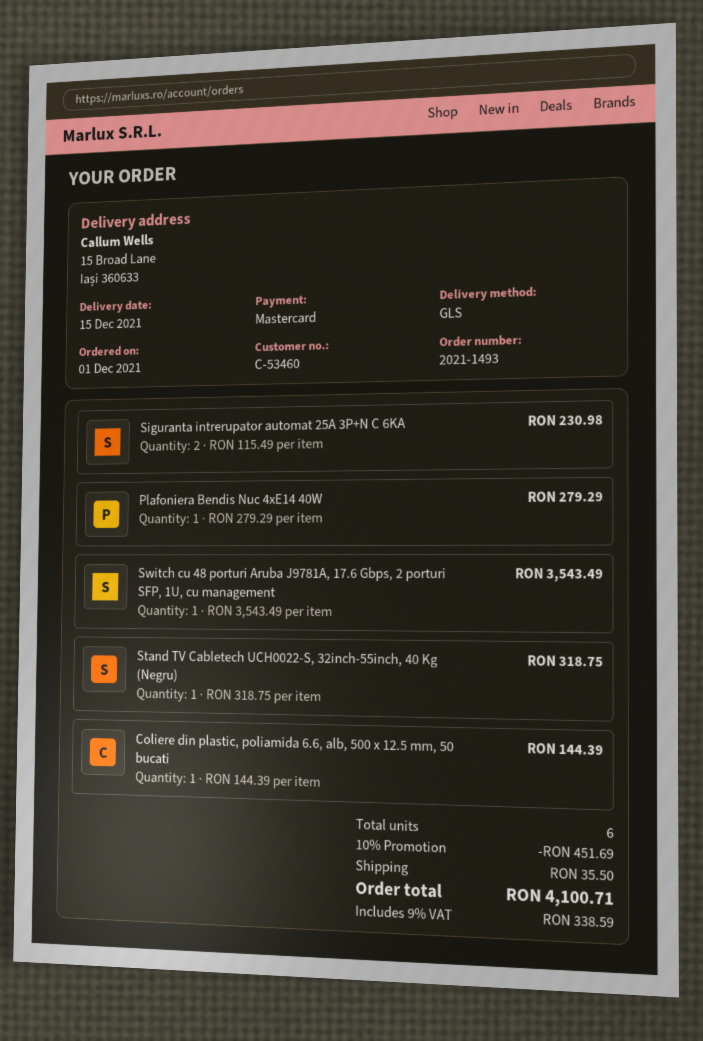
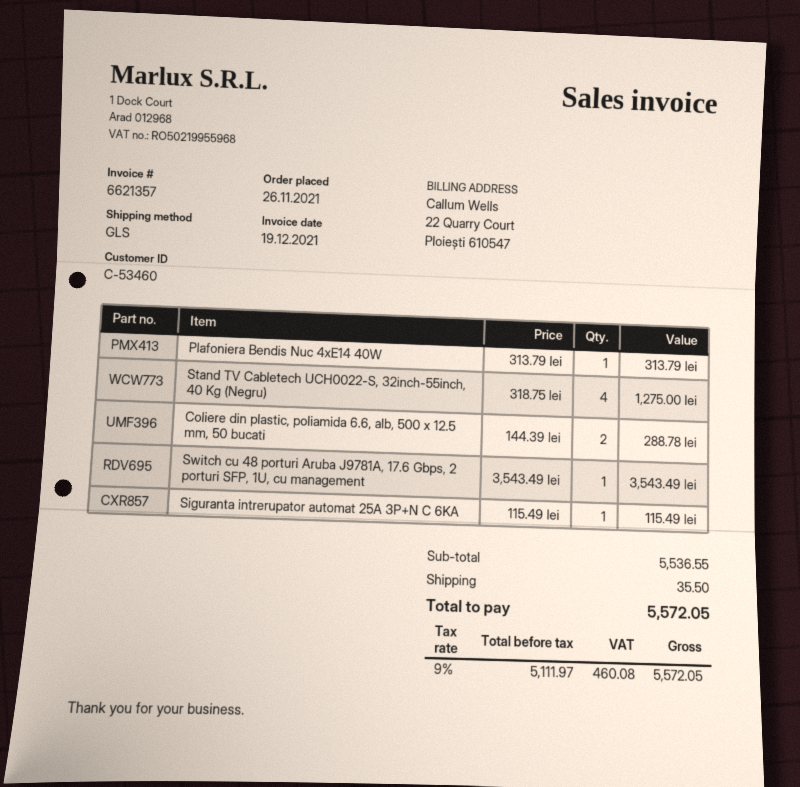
order date: 2021-12-01 -> 2021-11-26
Siguranta intrerupator automat 25A 3P+N C 6KA: 2 x 115.49 = 230.98 -> 1 x 115.49 = 115.49
Plafoniera Bendis Nuc 4xE14 40W: 1 x 279.29 = 279.29 -> 1 x 313.79 = 313.79
Stand TV Cabletech UCH0022-S, 32inch-55inch, 40 Kg (Negru): 1 x 318.75 = 318.75 -> 4 x 318.75 = 1275.00
Coliere din plastic, poliamida 6.6, alb, 500 x 12.5 mm, 50 bucati: 1 x 144.39 = 144.39 -> 2 x 144.39 = 288.78
discount: 10% = 451.69 -> none
tax: 9% = 338.59 -> 9% = 460.08
total: 4100.71 -> 5572.05

